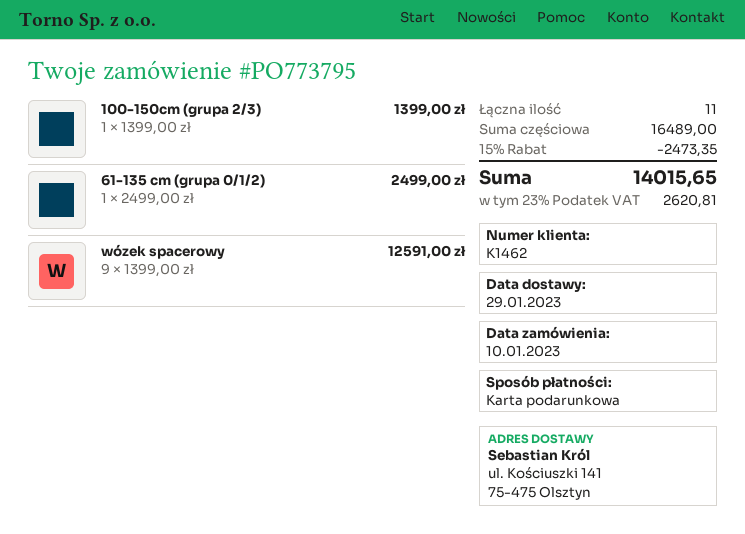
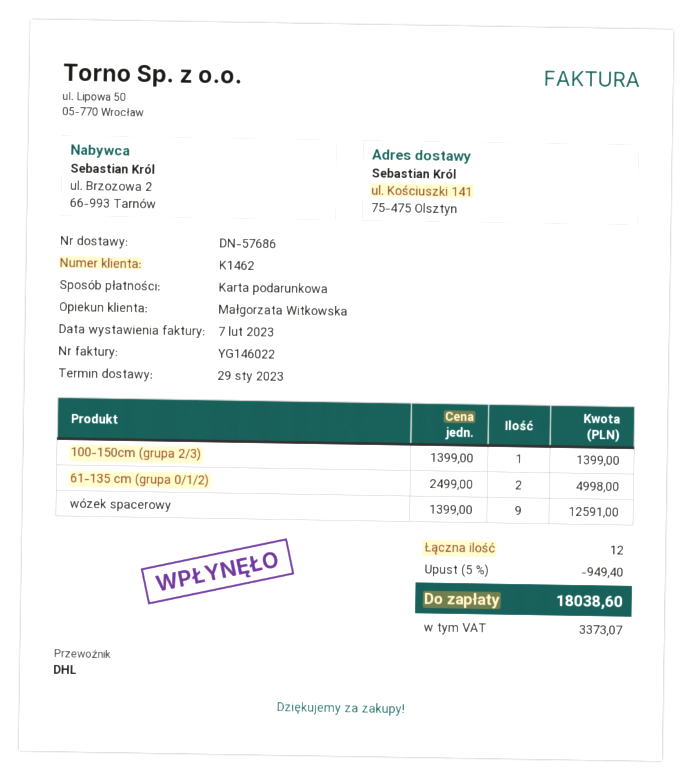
61-135 cm (grupa 0/1/2): 1 x 2499.00 = 2499.00 -> 2 x 2499.00 = 4998.00
total quantity: 11 -> 12
discount: 15% = 2473.35 -> 5% = 949.40
tax: 2620.81 -> 3373.07
total: 14015.65 -> 18038.60

